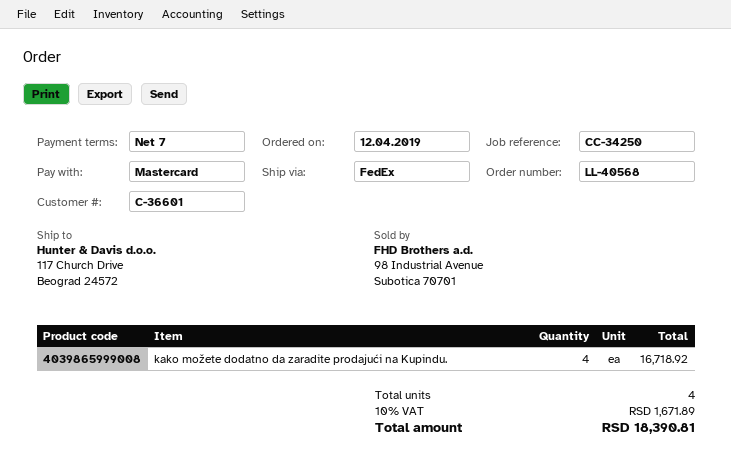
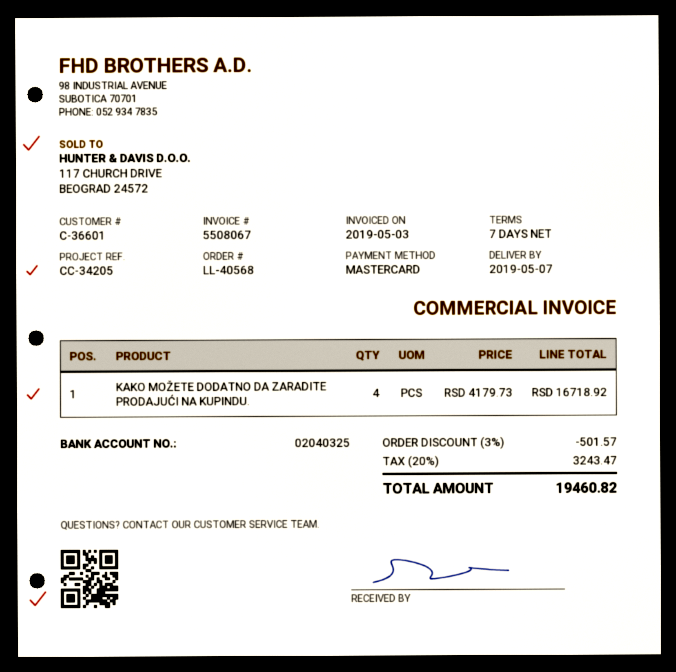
reference: CC-34250 -> CC-34205
discount: none -> 3% = 501.57
tax: 10% = 1671.89 -> 20% = 3243.47
total: 18390.81 -> 19460.82

